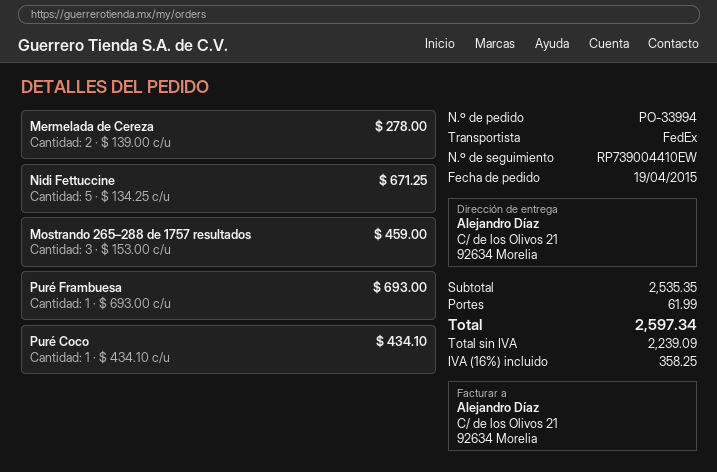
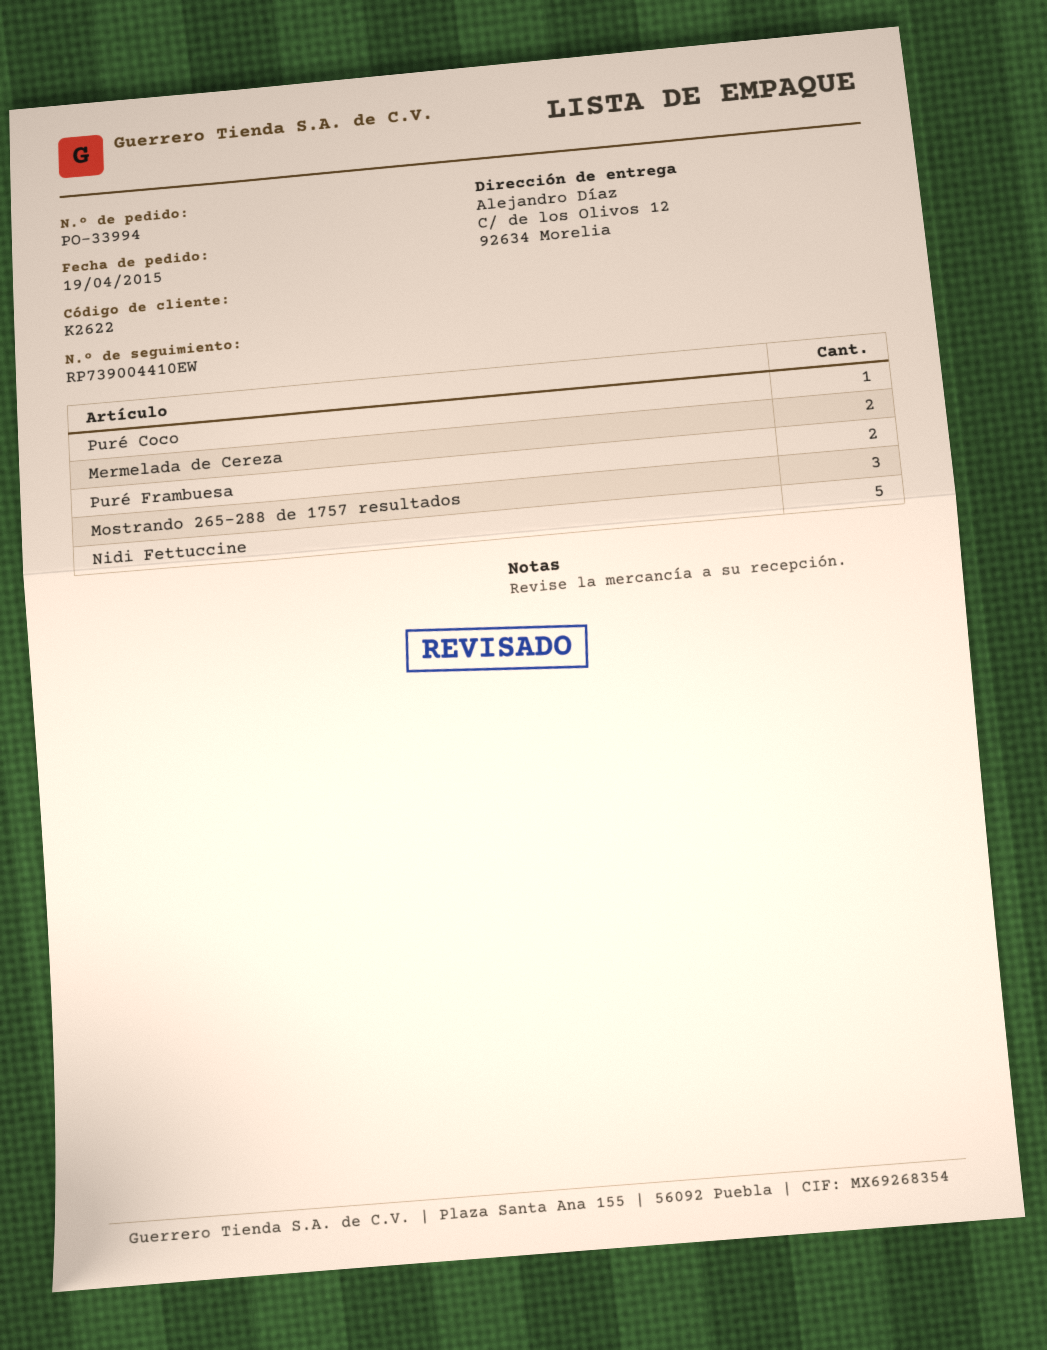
ship to: C/ de los Olivos 21, 92634 Morelia -> C/ de los Olivos 12, 92634 Morelia
Puré Frambuesa: 1 -> 2

